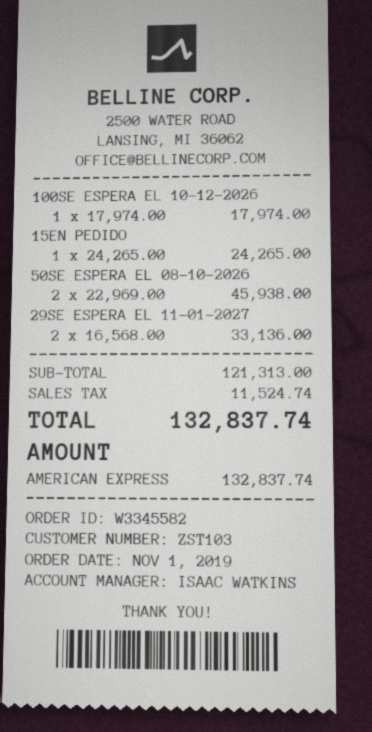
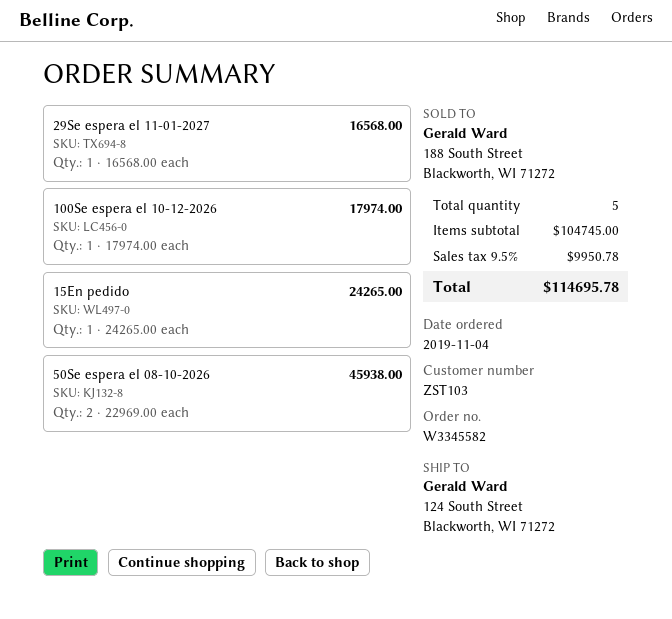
order date: 2019-11-01 -> 2019-11-04
29SE ESPERA EL 11-01-2027: 2 x 16568.00 = 33136.00 -> 1 x 16568.00 = 16568.00
subtotal: 121313.00 -> 104745.00
tax: 11524.74 -> 9950.78
total: 132837.74 -> 114695.78

